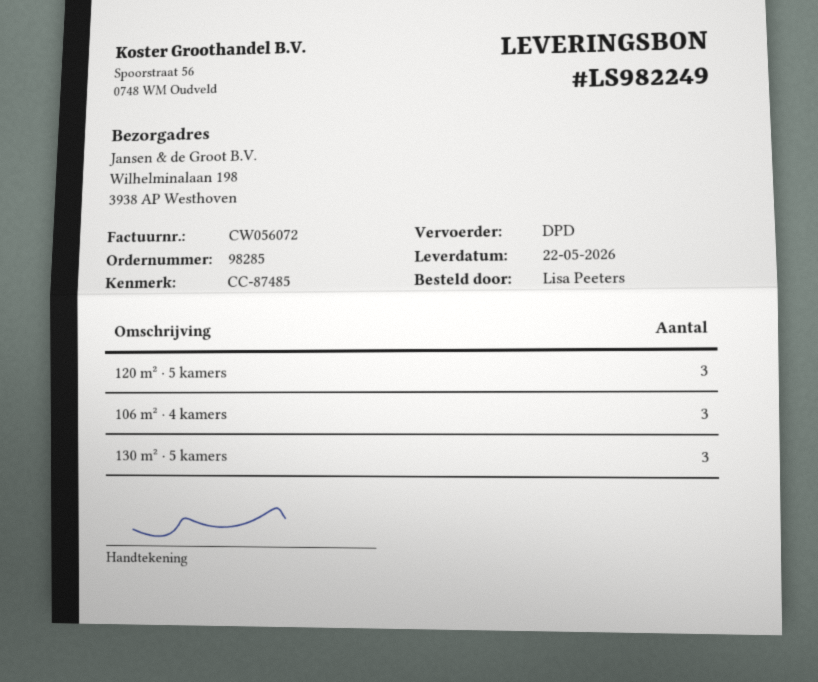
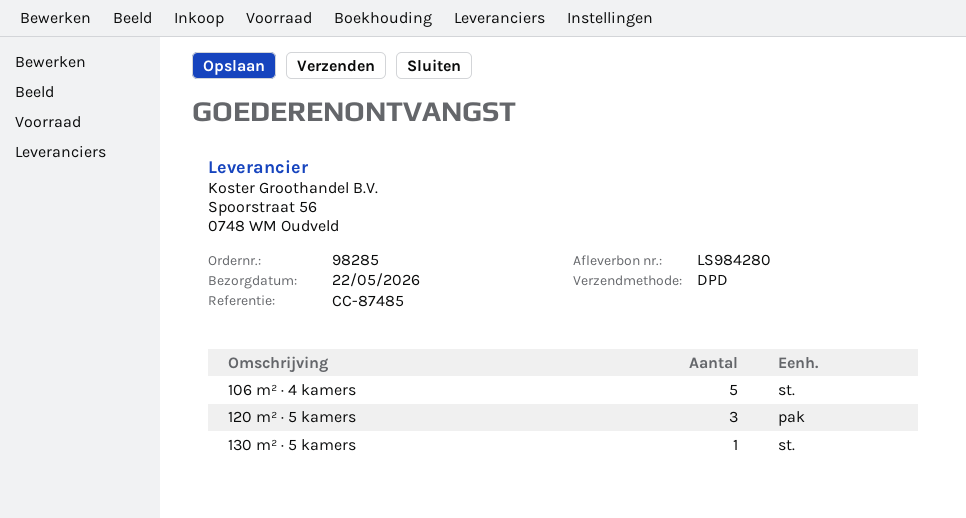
delivery note number: LS982249 -> LS984280
106 m² · 4 kamers: 3 -> 5
130 m² · 5 kamers: 3 -> 1

